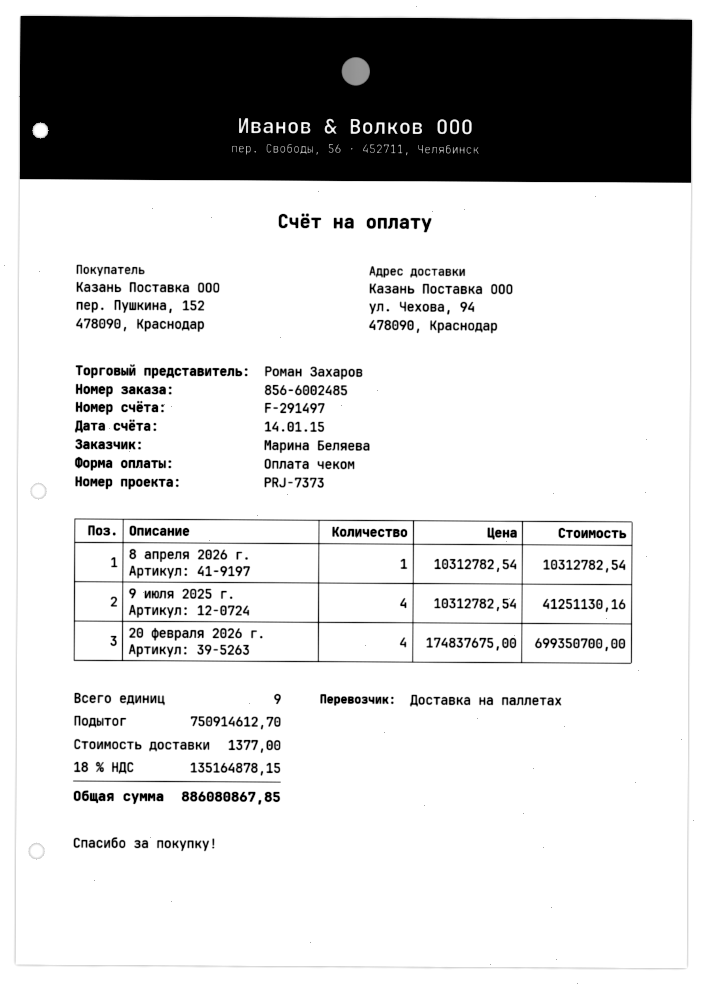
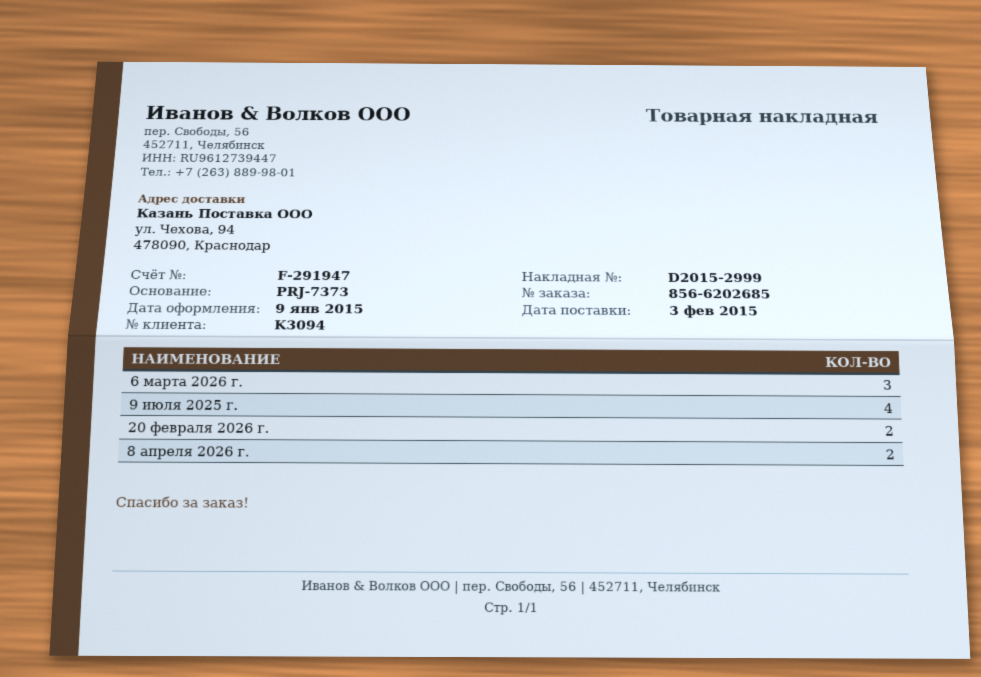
order number: 856-6002485 -> 856-6202685
invoice number: F-291497 -> F-291947
8 апреля 2026 г.: 1 -> 2
20 февраля 2026 г.: 4 -> 2
6 марта 2026 г.: none -> 3

